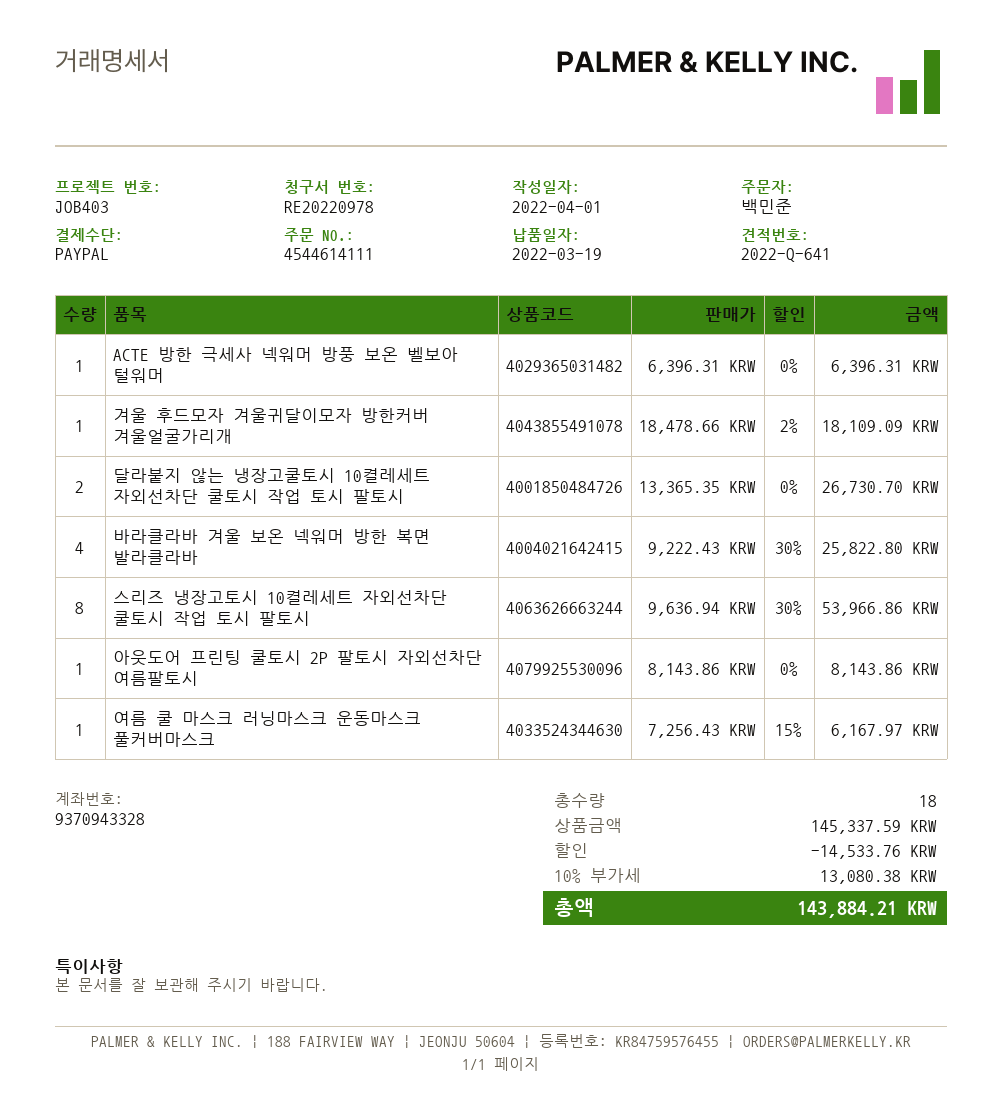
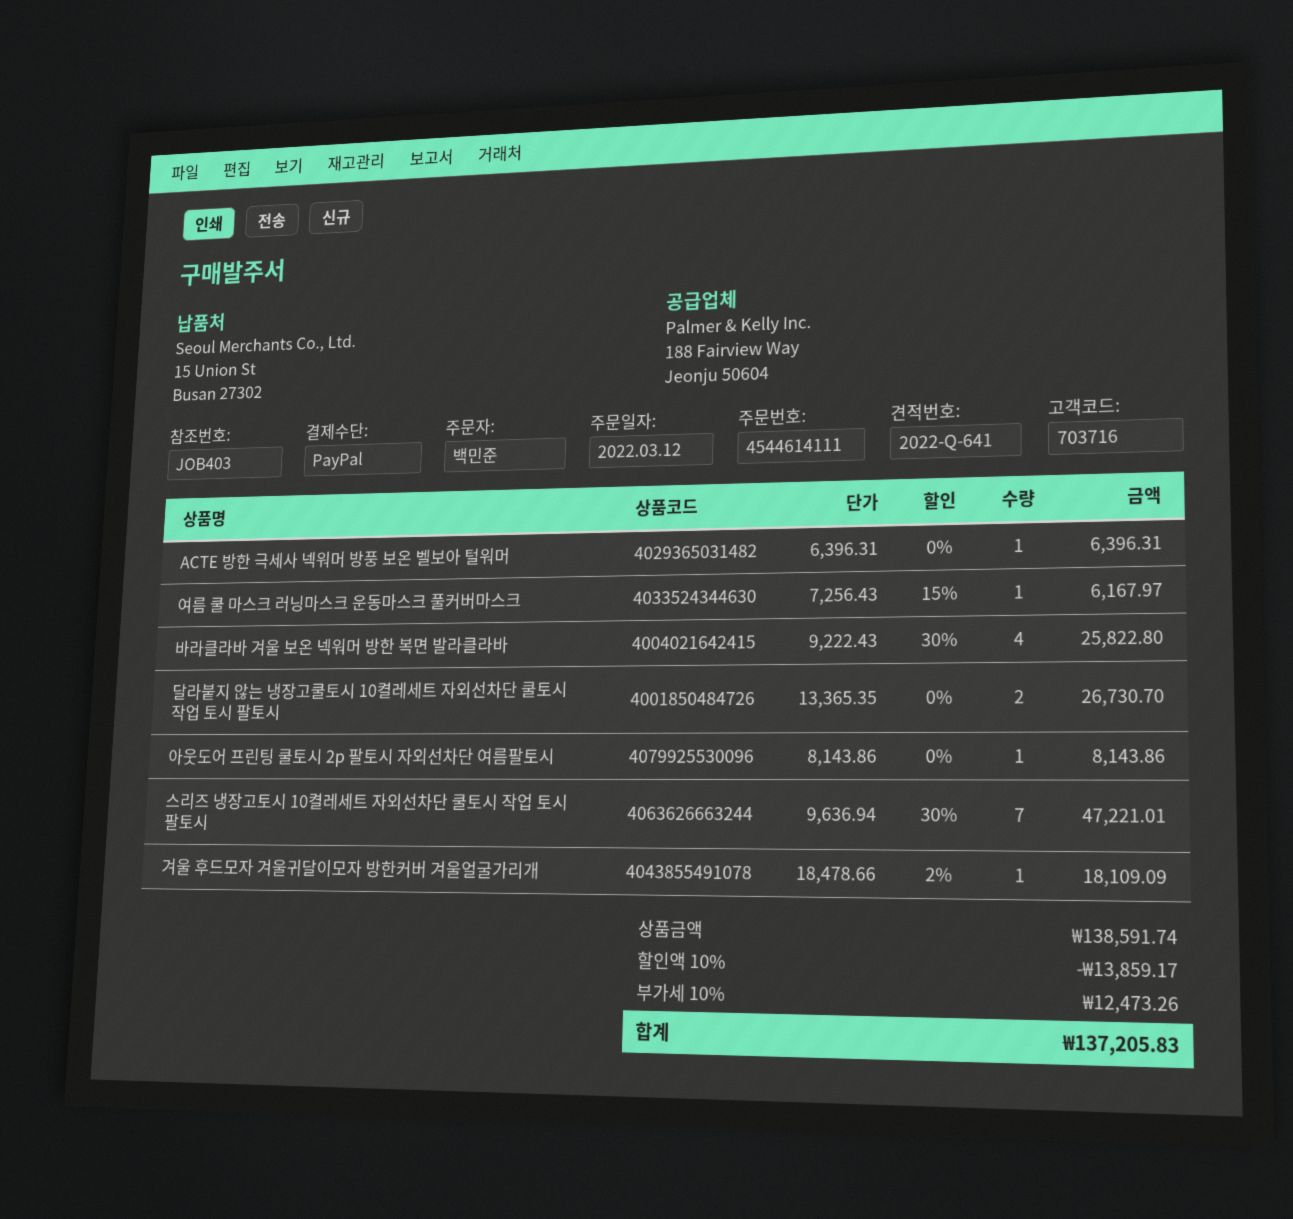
스리즈 냉장고토시 10켤레세트 자외선차단 쿨토시 작업 토시 팔토시: 8 x 9636.94 - 30% = 53966.86 -> 7 x 9636.94 - 30% = 47221.01
subtotal: 145337.59 -> 138591.74
discount: 14533.76 -> 13859.17
tax: 10% = 13080.38 -> 10% = 12473.26
total: 143884.21 -> 137205.83

